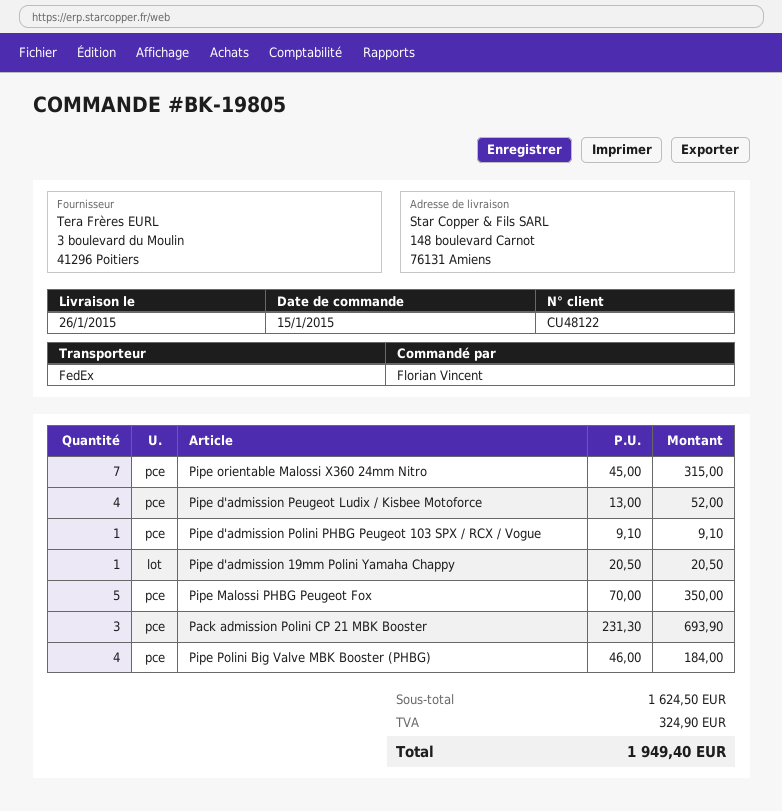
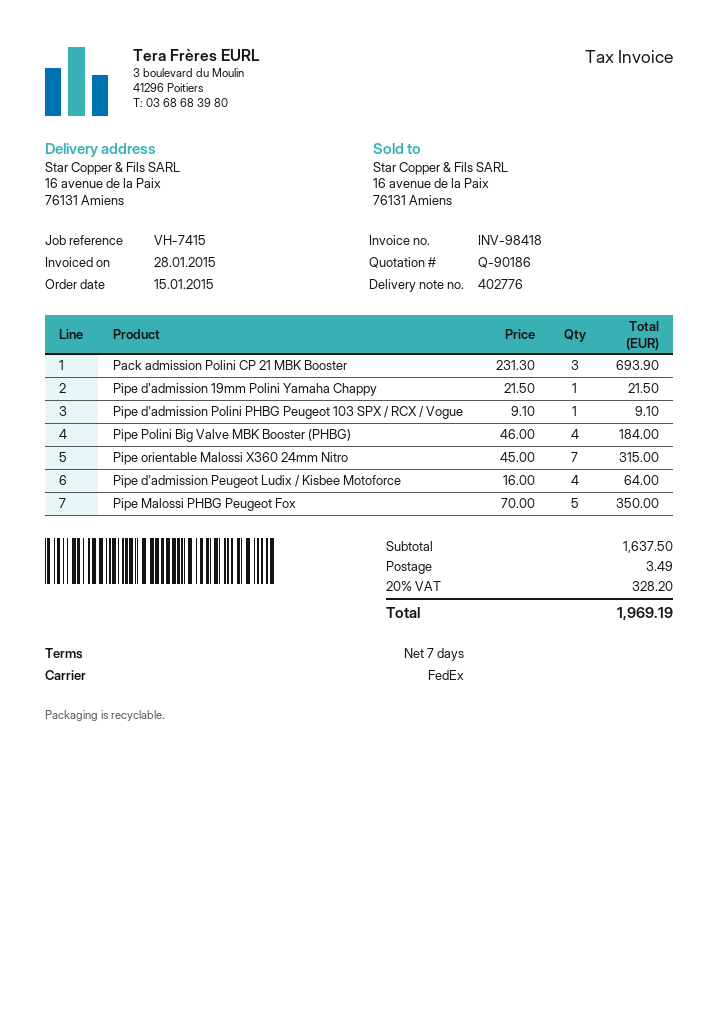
ship to: 148 boulevard Carnot, 76131 Amiens -> 16 avenue de la Paix, 76131 Amiens
Pipe d'admission Peugeot Ludix / Kisbee Motoforce: 4 x 13.00 = 52.00 -> 4 x 16.00 = 64.00
Pipe d'admission 19mm Polini Yamaha Chappy: 1 x 20.50 = 20.50 -> 1 x 21.50 = 21.50
subtotal: 1624.50 -> 1637.50
shipping: none -> 3.49
tax: 324.90 -> 328.20
total: 1949.40 -> 1969.19

